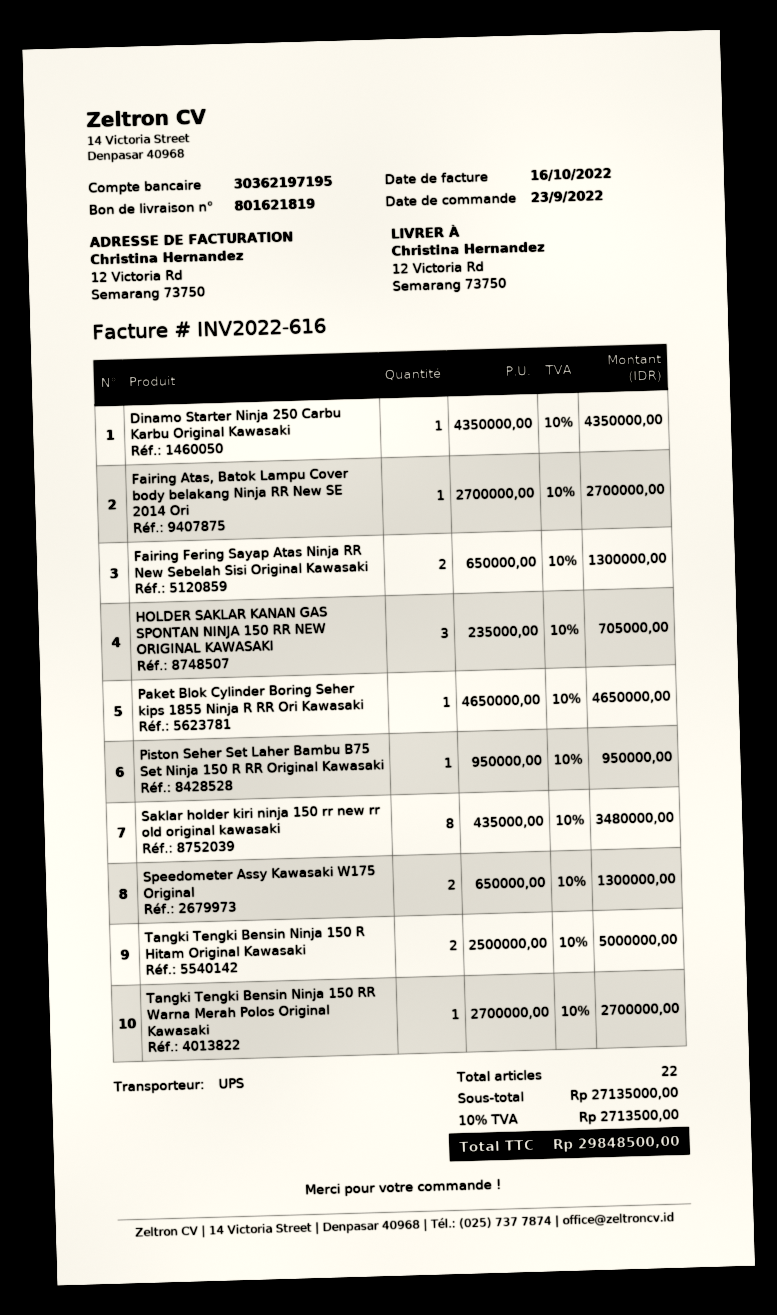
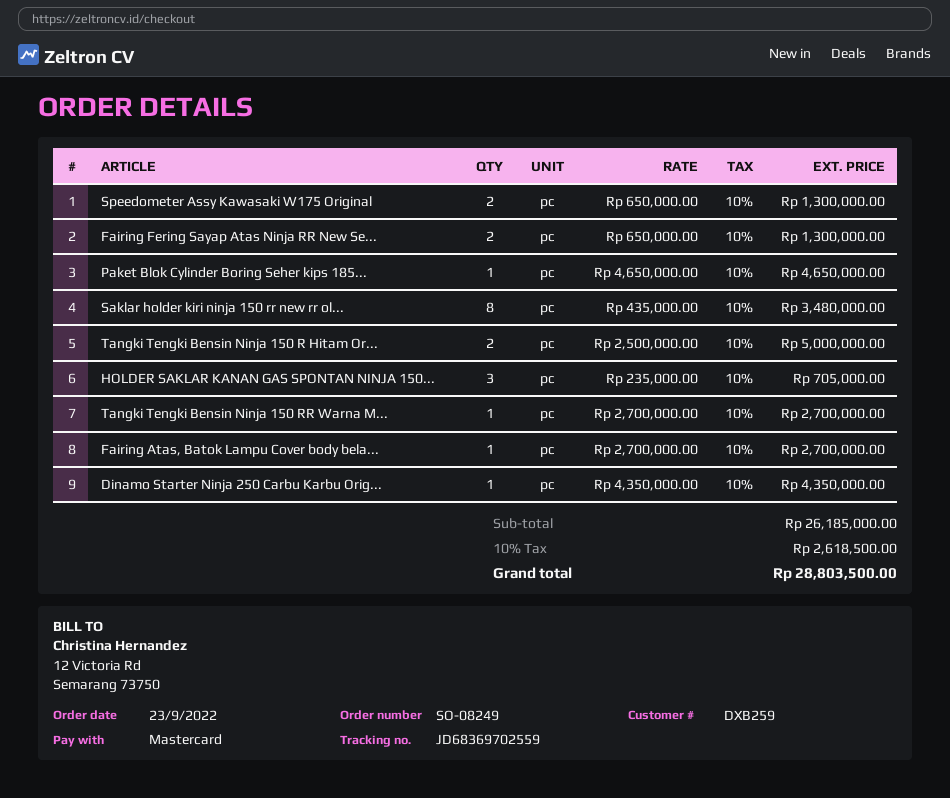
Piston Seher Set Laher Bambu B75 Set Ninja 150 R RR Original Kawasaki: 1 x 950000.00 = 950000.00 -> none
subtotal: 27135000.00 -> 26185000.00
tax: 10% = 2713500.00 -> 10% = 2618500.00
total: 29848500.00 -> 28803500.00

